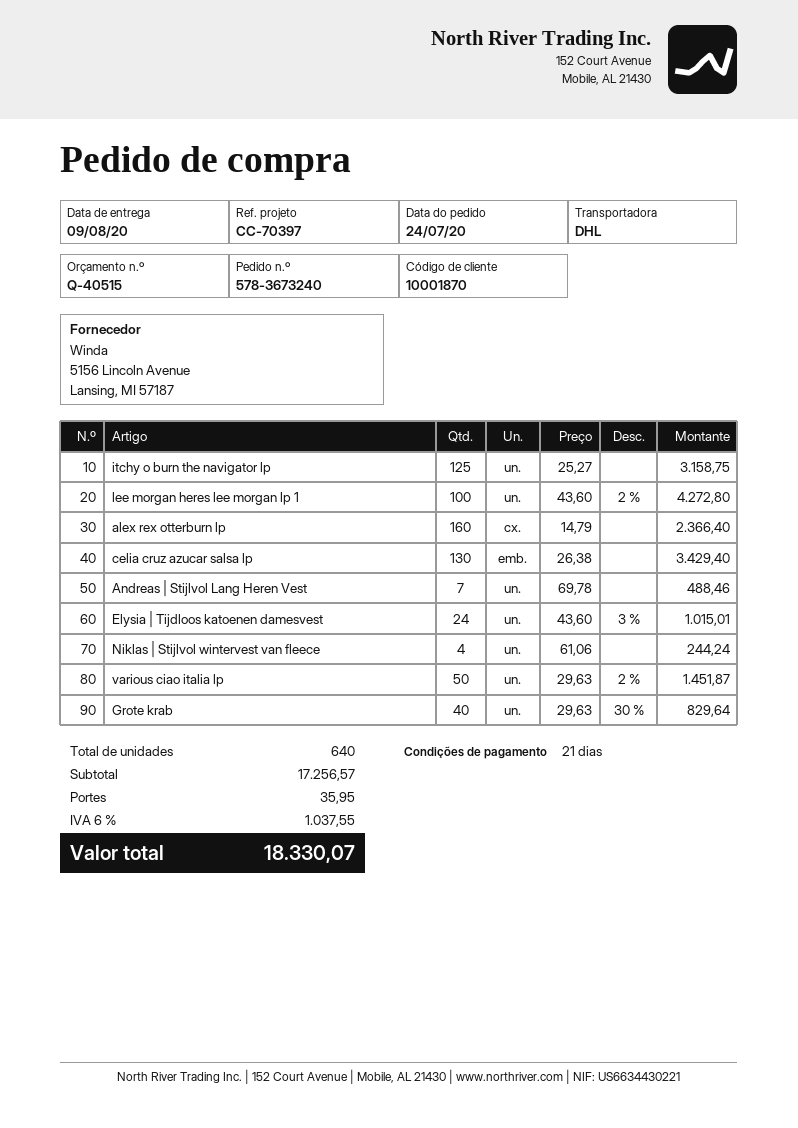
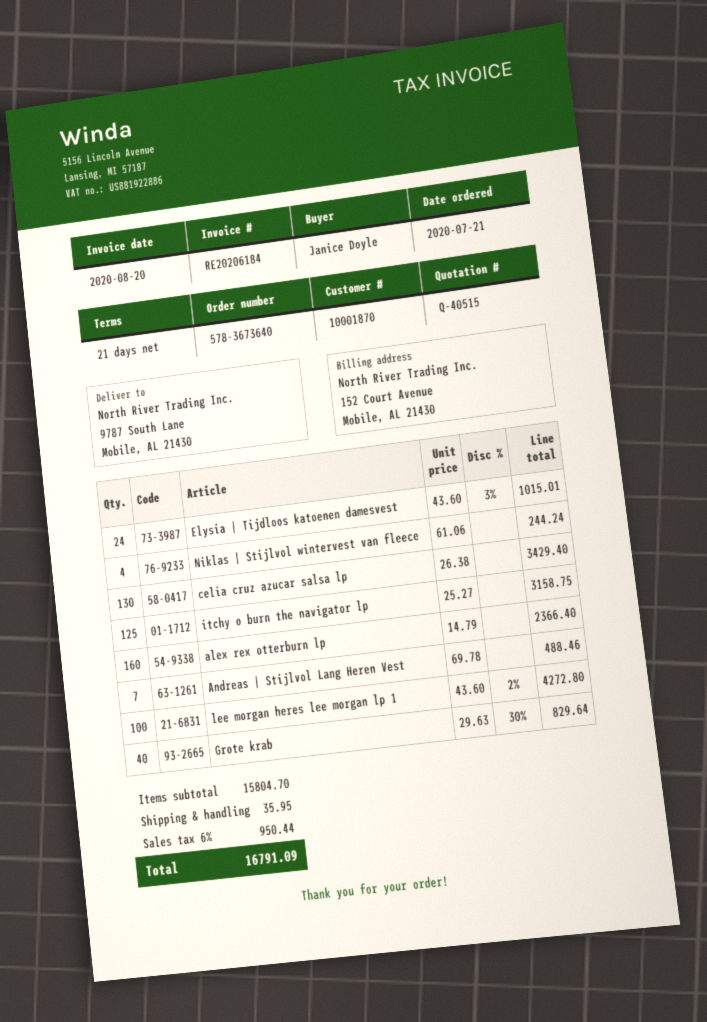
order number: 578-3673240 -> 578-3673640
order date: 2020-07-24 -> 2020-07-21
various ciao italia lp: 50 x 29.63 - 2% = 1451.87 -> none
subtotal: 17256.57 -> 15804.70
tax: 6% = 1037.55 -> 6% = 950.44
total: 18330.07 -> 16791.09

